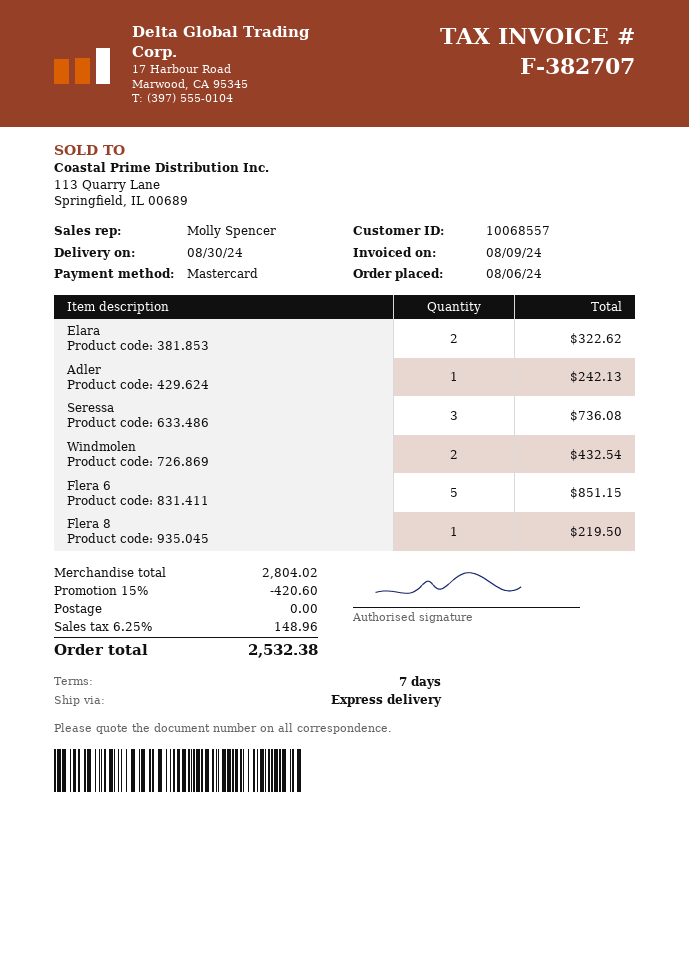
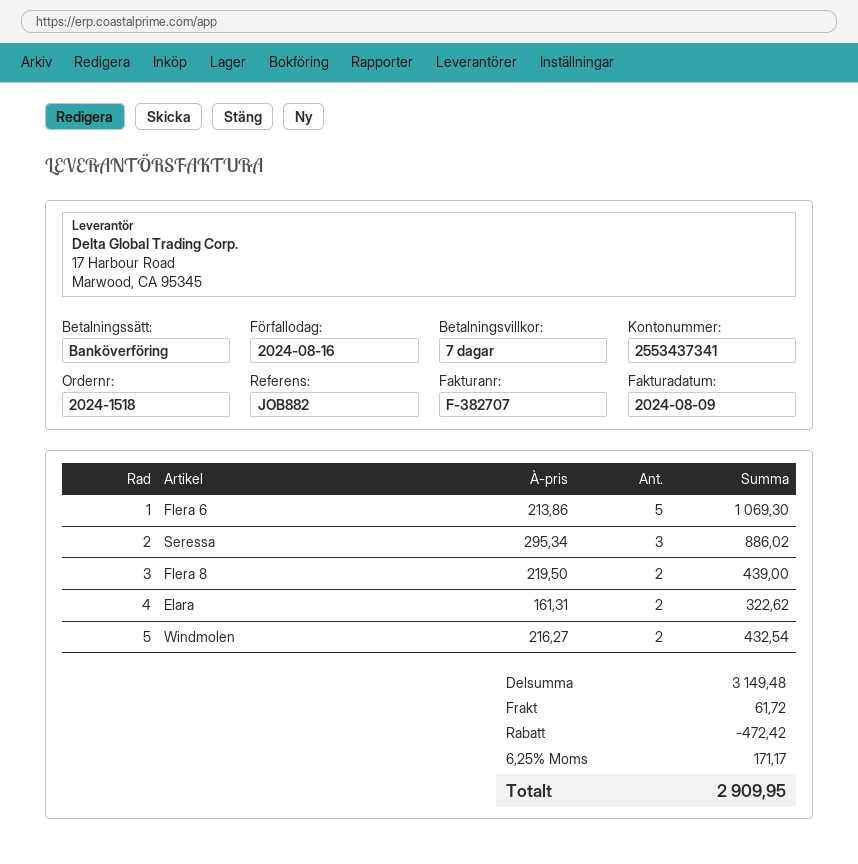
payment method: Mastercard -> bank transfer
Adler: 1 for 242.13 -> none
Seressa: 3 for 736.08 -> 3 for 886.02
Flera 6: 5 for 851.15 -> 5 for 1069.30
Flera 8: 1 for 219.50 -> 2 for 439.00
subtotal: 2804.02 -> 3149.48
discount: 420.60 -> 472.42
shipping: 0.00 -> 61.72
tax: 6.25% = 148.96 -> 6.25% = 171.17
total: 2532.38 -> 2909.95

